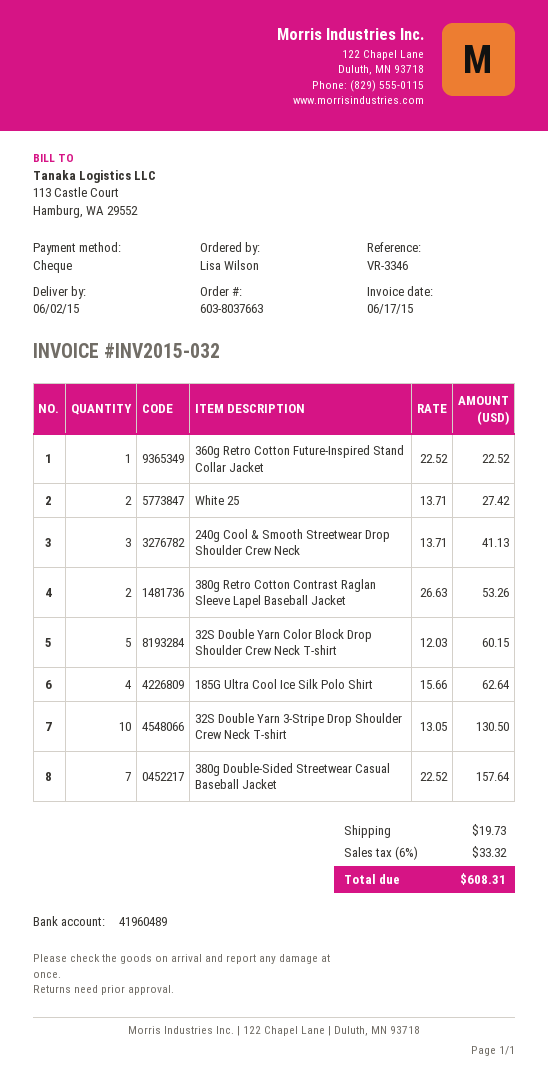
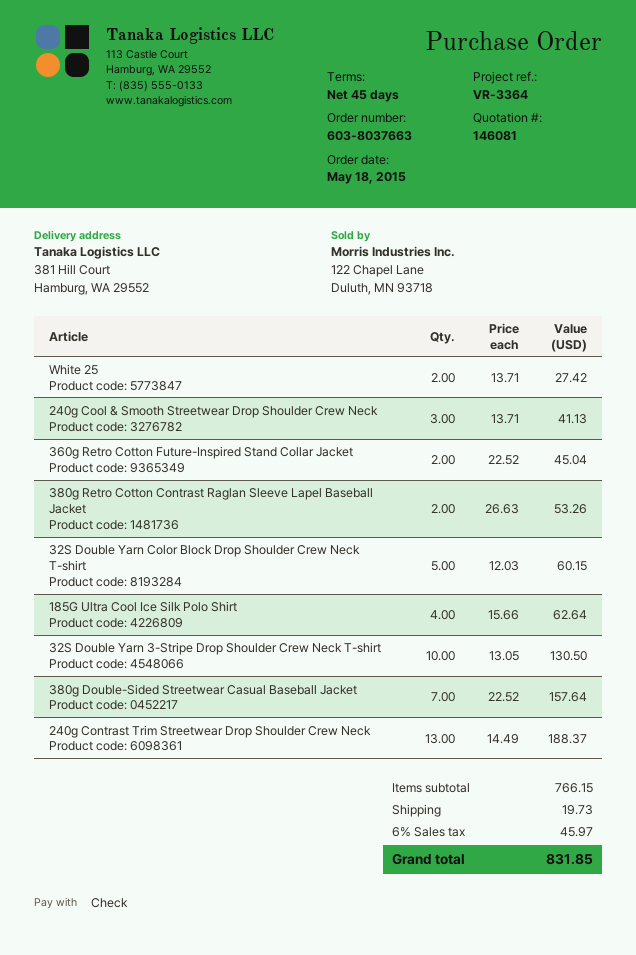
reference: VR-3346 -> VR-3364
360g Retro Cotton Future-Inspired Stand Collar Jacket: 1 x 22.52 = 22.52 -> 2 x 22.52 = 45.04
240g Contrast Trim Streetwear Drop Shoulder Crew Neck: none -> 13 x 14.49 = 188.37
tax: 6% = 33.32 -> 6% = 45.97
total: 608.31 -> 831.85

